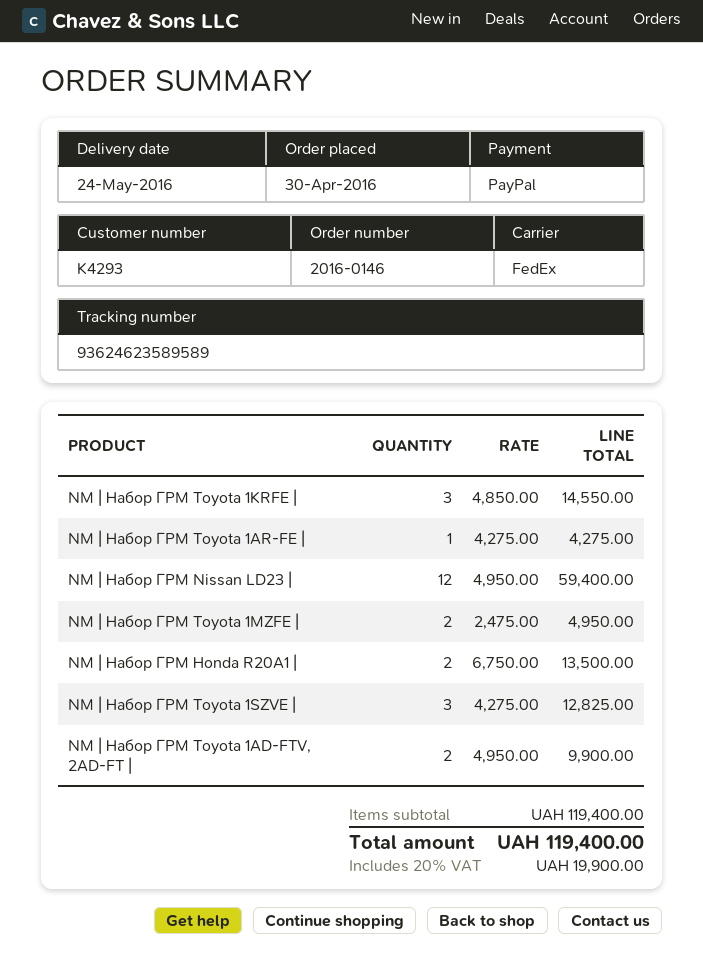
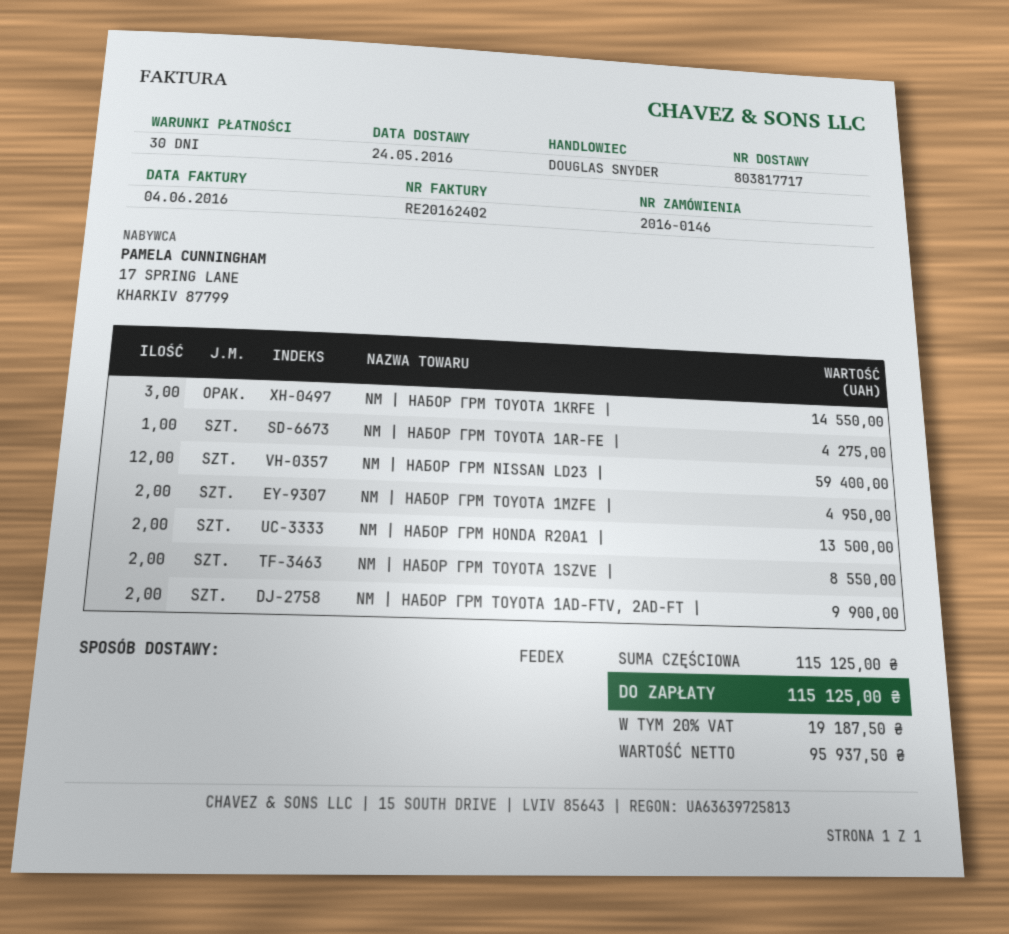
NM | Набор ГРМ Toyota 1SZVE |: 3 for 12825.00 -> 2 for 8550.00
subtotal: 119400.00 -> 115125.00
tax: 20% = 19900.00 -> 20% = 19187.50
total: 119400.00 -> 115125.00

